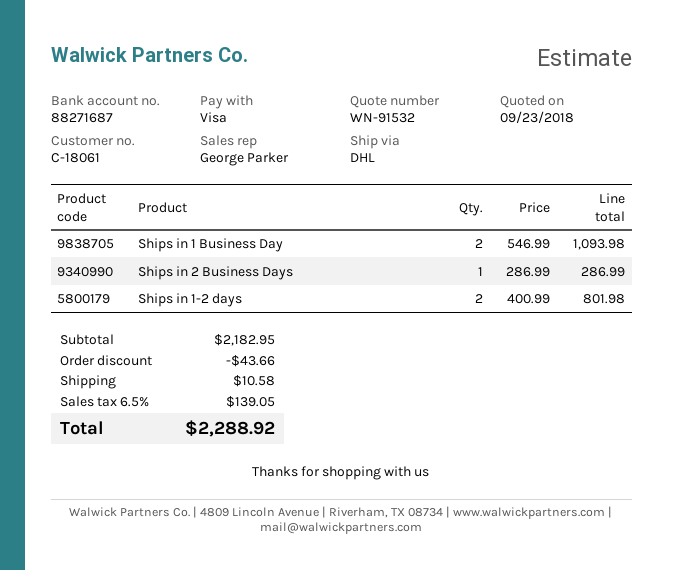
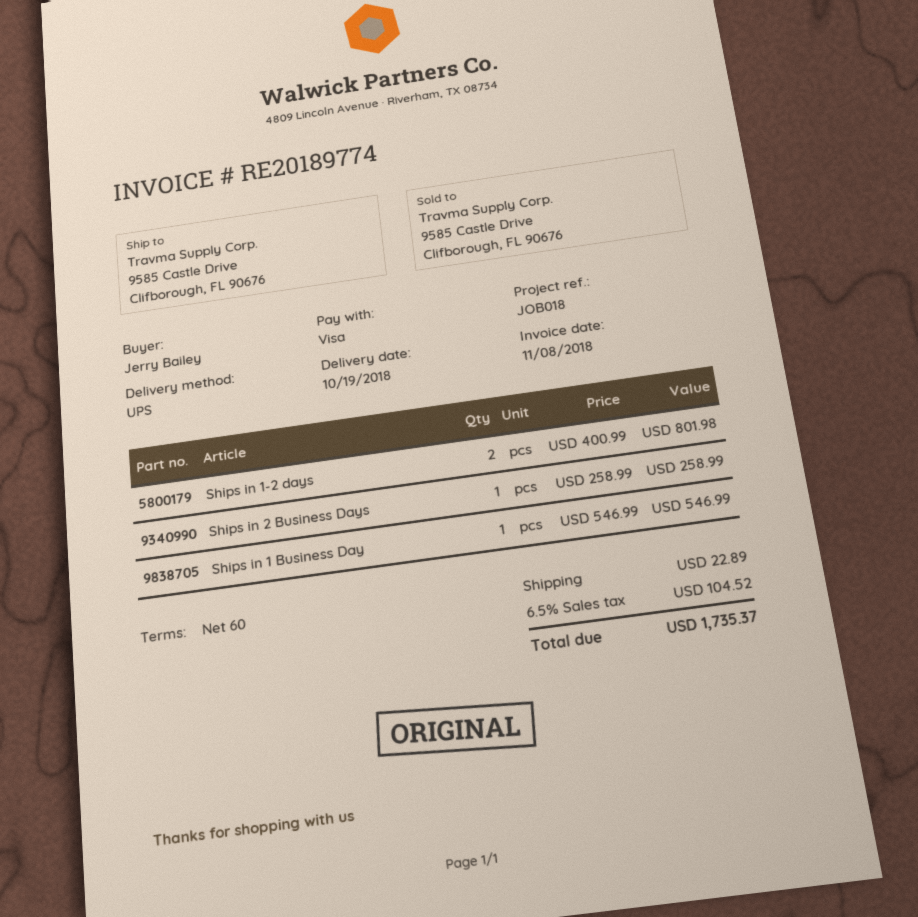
shipping method: DHL -> UPS
Ships in 1 Business Day: 2 x 546.99 = 1093.98 -> 1 x 546.99 = 546.99
Ships in 2 Business Days: 1 x 286.99 = 286.99 -> 1 x 258.99 = 258.99
discount: 43.66 -> none
shipping: 10.58 -> 22.89
tax: 6.5% = 139.05 -> 6.5% = 104.52
total: 2288.92 -> 1735.37

